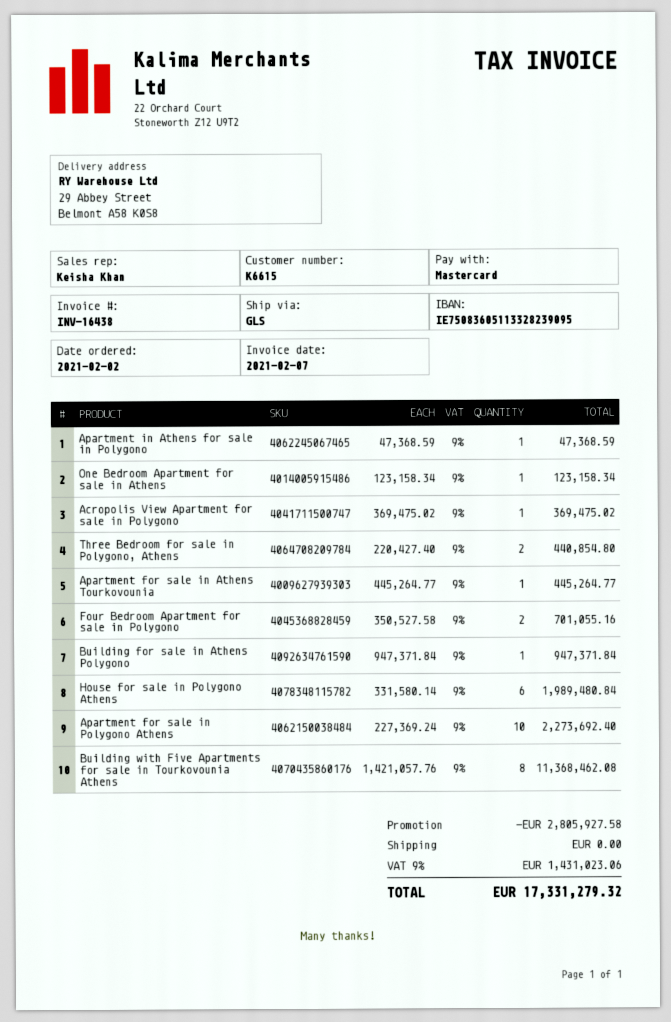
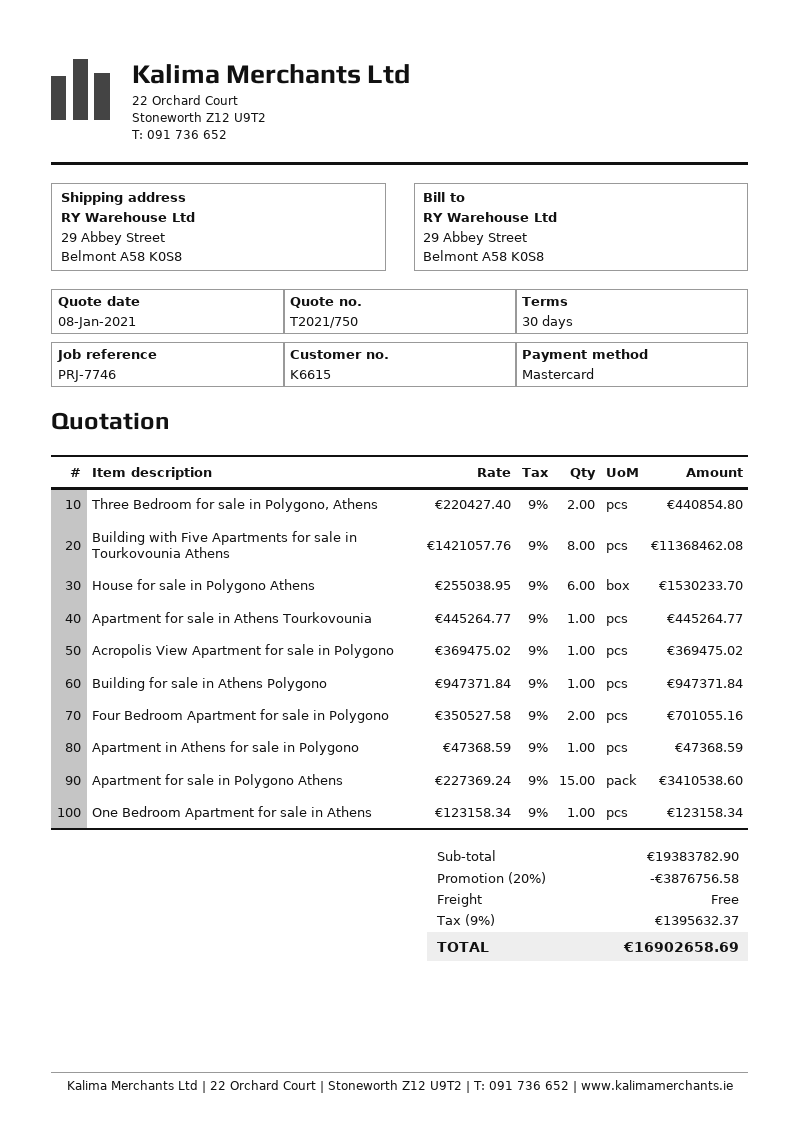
House for sale in Polygono Athens: 6 x 331580.14 = 1989480.84 -> 6 x 255038.95 = 1530233.70
Apartment for sale in Polygono Athens: 10 x 227369.24 = 2273692.40 -> 15 x 227369.24 = 3410538.60
discount: 2805927.58 -> 3876756.58
tax: 9% = 1431023.06 -> 9% = 1395632.37
total: 17331279.32 -> 16902658.69

